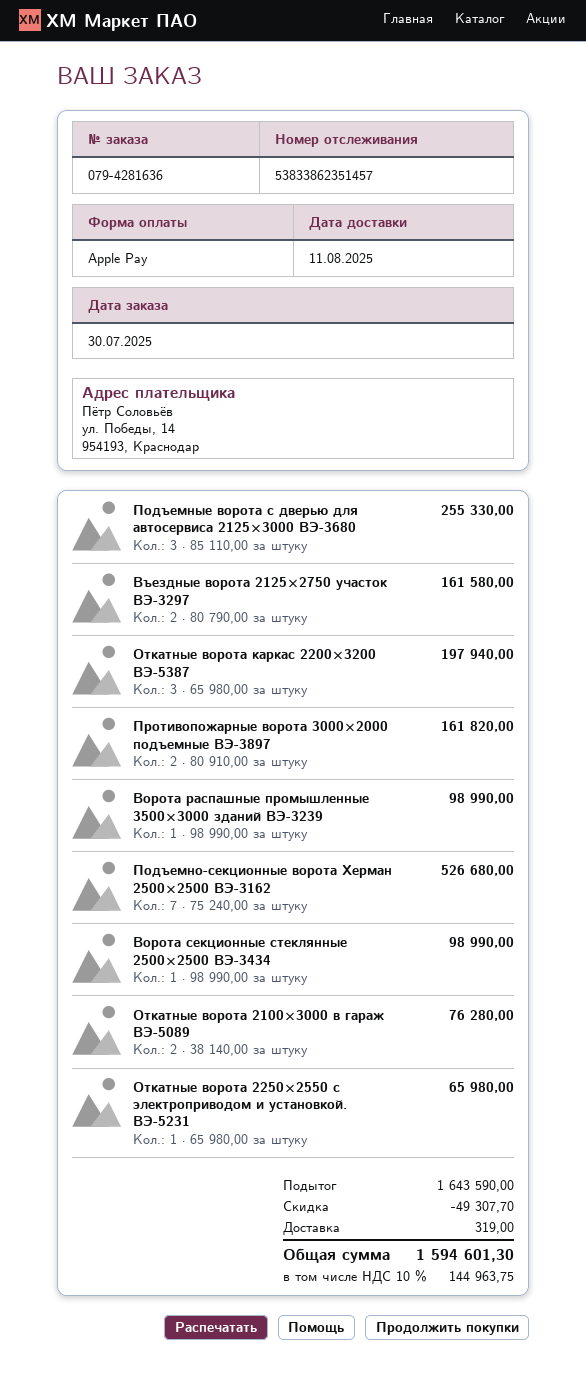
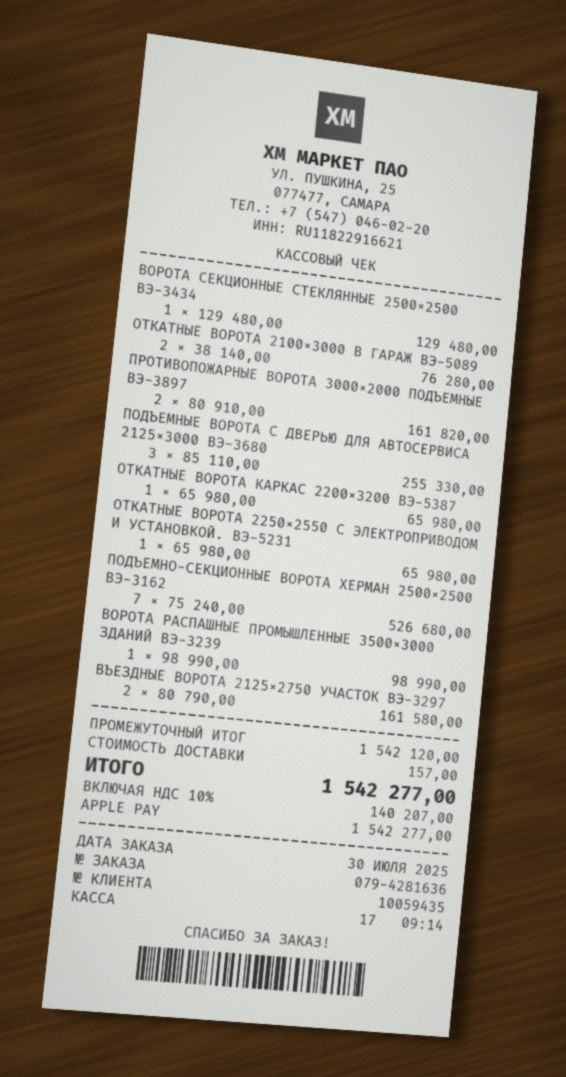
Откатные ворота каркас 2200×3200 ВЭ-5387: 3 x 65980.00 = 197940.00 -> 1 x 65980.00 = 65980.00
Ворота секционные стеклянные 2500×2500 ВЭ-3434: 1 x 98990.00 = 98990.00 -> 1 x 129480.00 = 129480.00
subtotal: 1643590.00 -> 1542120.00
discount: 49307.70 -> none
shipping: 319.00 -> 157.00
tax: 10% = 144963.75 -> 10% = 140207.00
total: 1594601.30 -> 1542277.00

